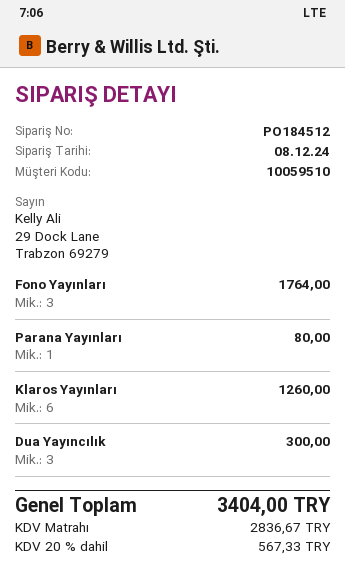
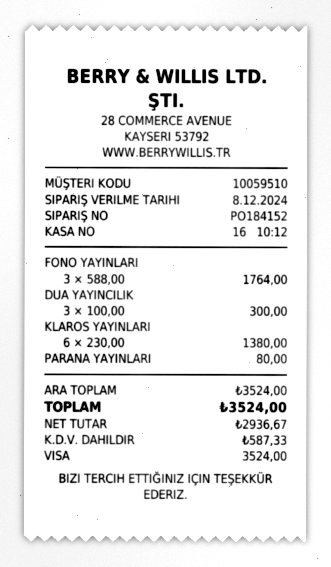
order number: PO184512 -> PO184152
Klaros Yayınları: 6 for 1260.00 -> 6 for 1380.00
net: 2836.67 -> 2936.67
tax: 567.33 -> 587.33
total: 3404.00 -> 3524.00

